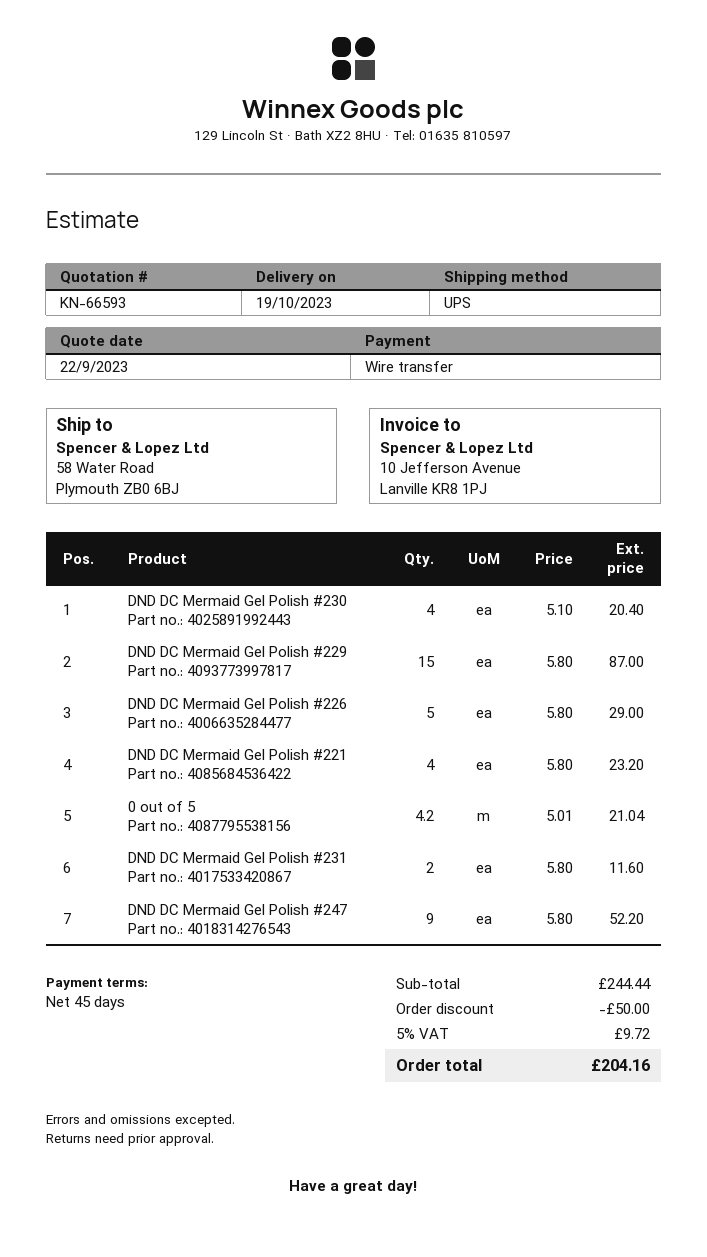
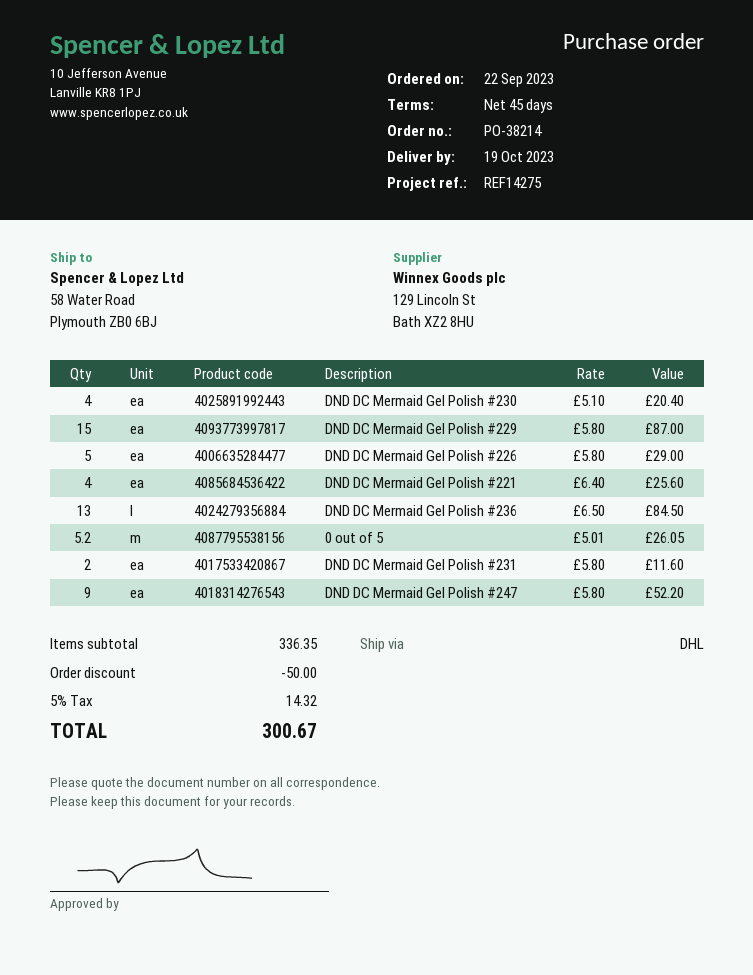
shipping method: UPS -> DHL
DND DC Mermaid Gel Polish #221: 4 x 5.80 = 23.20 -> 4 x 6.40 = 25.60
0 out of 5: 4.2 x 5.01 = 21.04 -> 5.2 x 5.01 = 26.05
DND DC Mermaid Gel Polish #236: none -> 13 x 6.50 = 84.50
subtotal: 244.44 -> 336.35
tax: 5% = 9.72 -> 5% = 14.32
total: 204.16 -> 300.67

